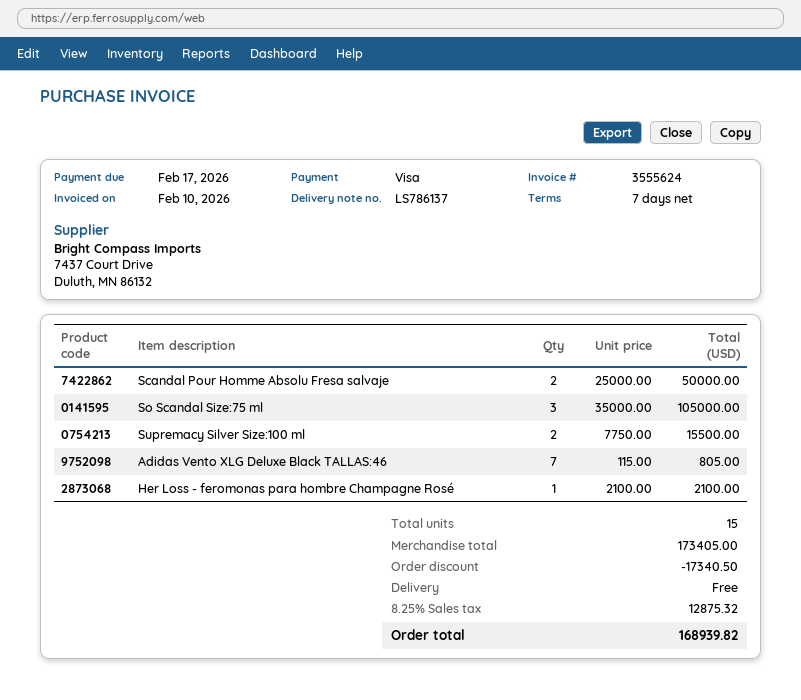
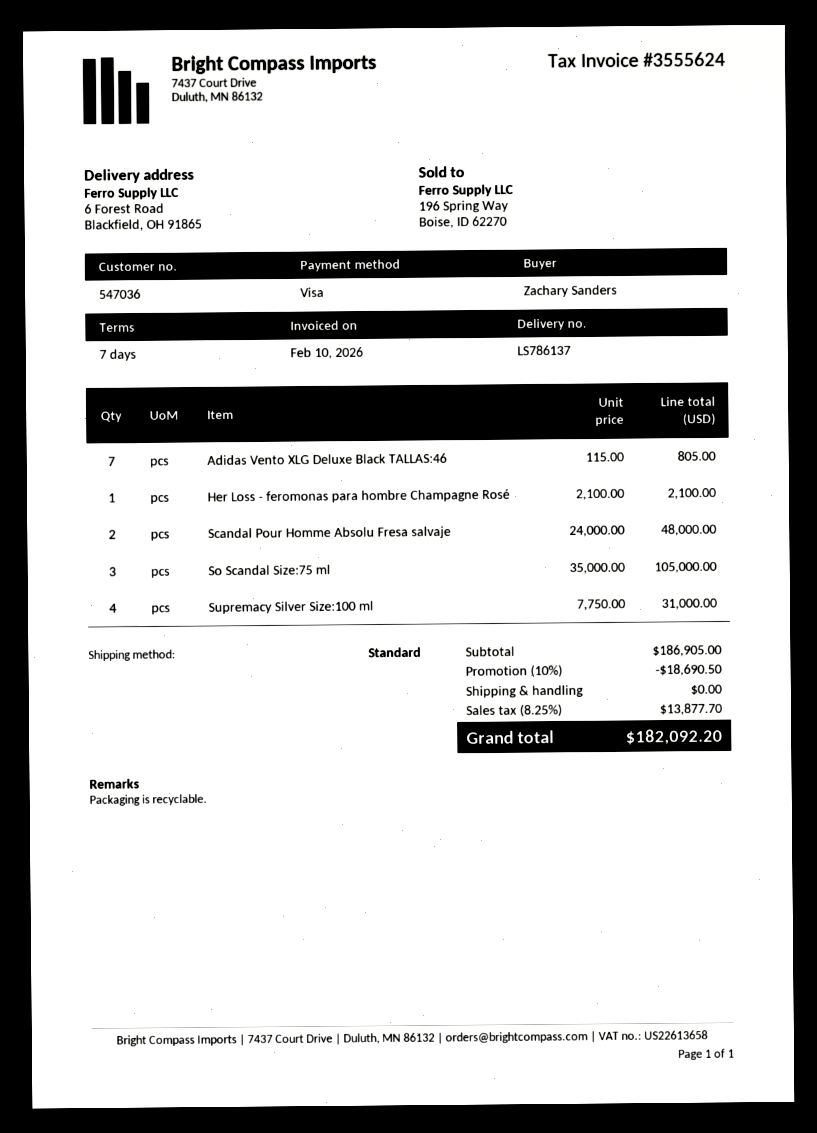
Scandal Pour Homme Absolu Fresa salvaje: 2 x 25000.00 = 50000.00 -> 2 x 24000.00 = 48000.00
Supremacy Silver Size:100 ml: 2 x 7750.00 = 15500.00 -> 4 x 7750.00 = 31000.00
subtotal: 173405.00 -> 186905.00
discount: 17340.50 -> 18690.50
tax: 8.25% = 12875.32 -> 8.25% = 13877.70
total: 168939.82 -> 182092.20

